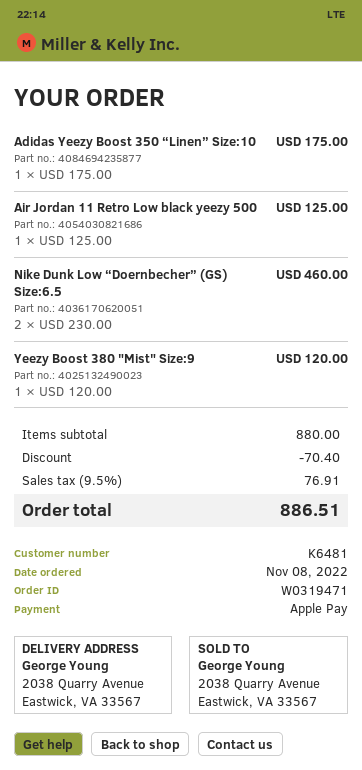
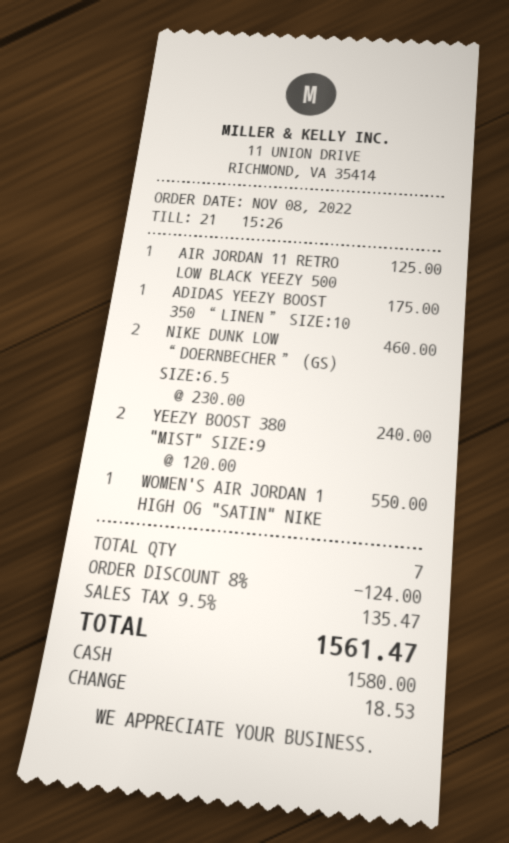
payment method: Apple Pay -> cash
Yeezy Boost 380 "Mist" Size:9: 1 x 120.00 = 120.00 -> 2 x 120.00 = 240.00
WOMEN'S AIR JORDAN 1 HIGH OG "SATIN" NIKE: none -> 1 x 550.00 = 550.00
discount: 70.40 -> 124.00
tax: 9.5% = 76.91 -> 9.5% = 135.47
total: 886.51 -> 1561.47

